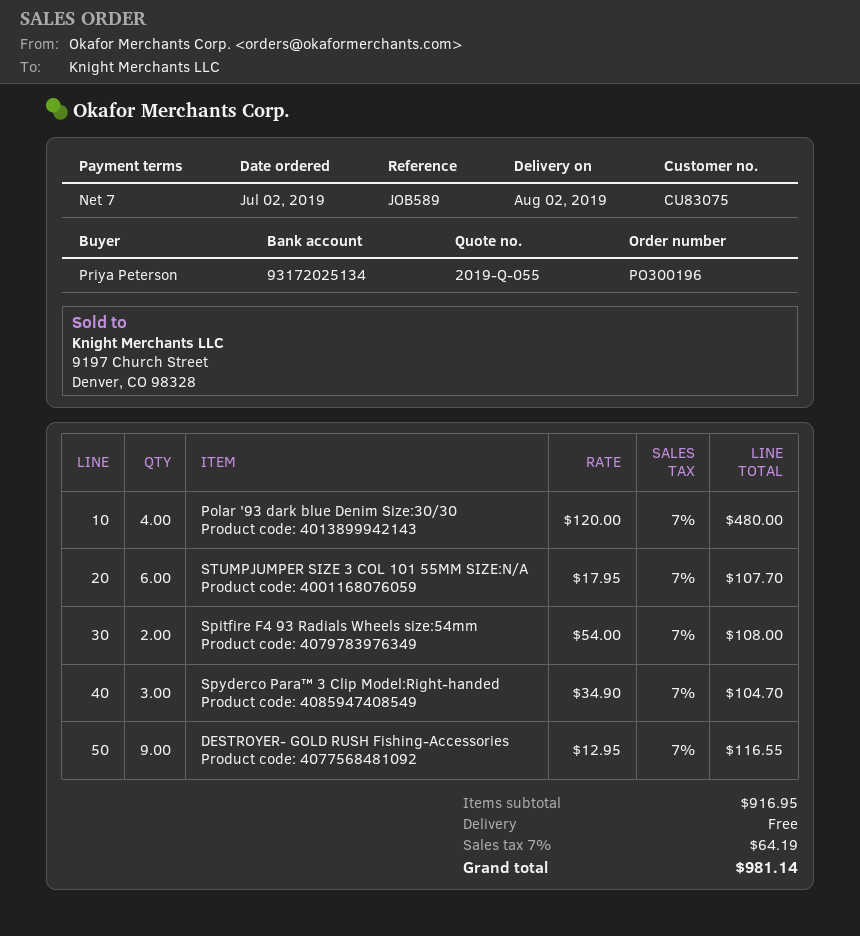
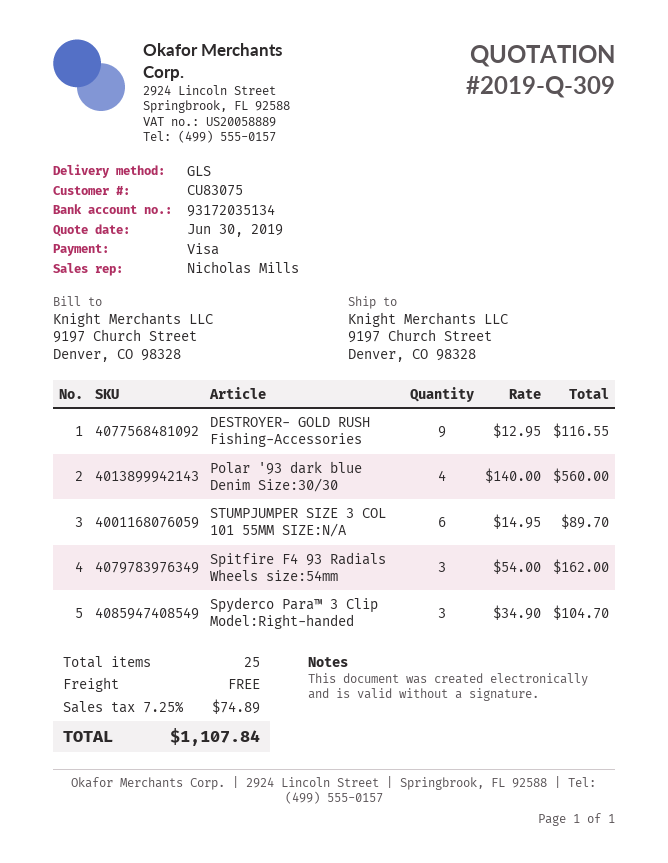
quote number: 2019-Q-055 -> 2019-Q-309
bank account: 93172025134 -> 93172035134
Polar '93 dark blue Denim Size:30/30: 4 x 120.00 = 480.00 -> 4 x 140.00 = 560.00
STUMPJUMPER SIZE 3 COL 101 55MM SIZE:N/A: 6 x 17.95 = 107.70 -> 6 x 14.95 = 89.70
Spitfire F4 93 Radials Wheels size:54mm: 2 x 54.00 = 108.00 -> 3 x 54.00 = 162.00
tax: 7% = 64.19 -> 7.25% = 74.89
total: 981.14 -> 1107.84

